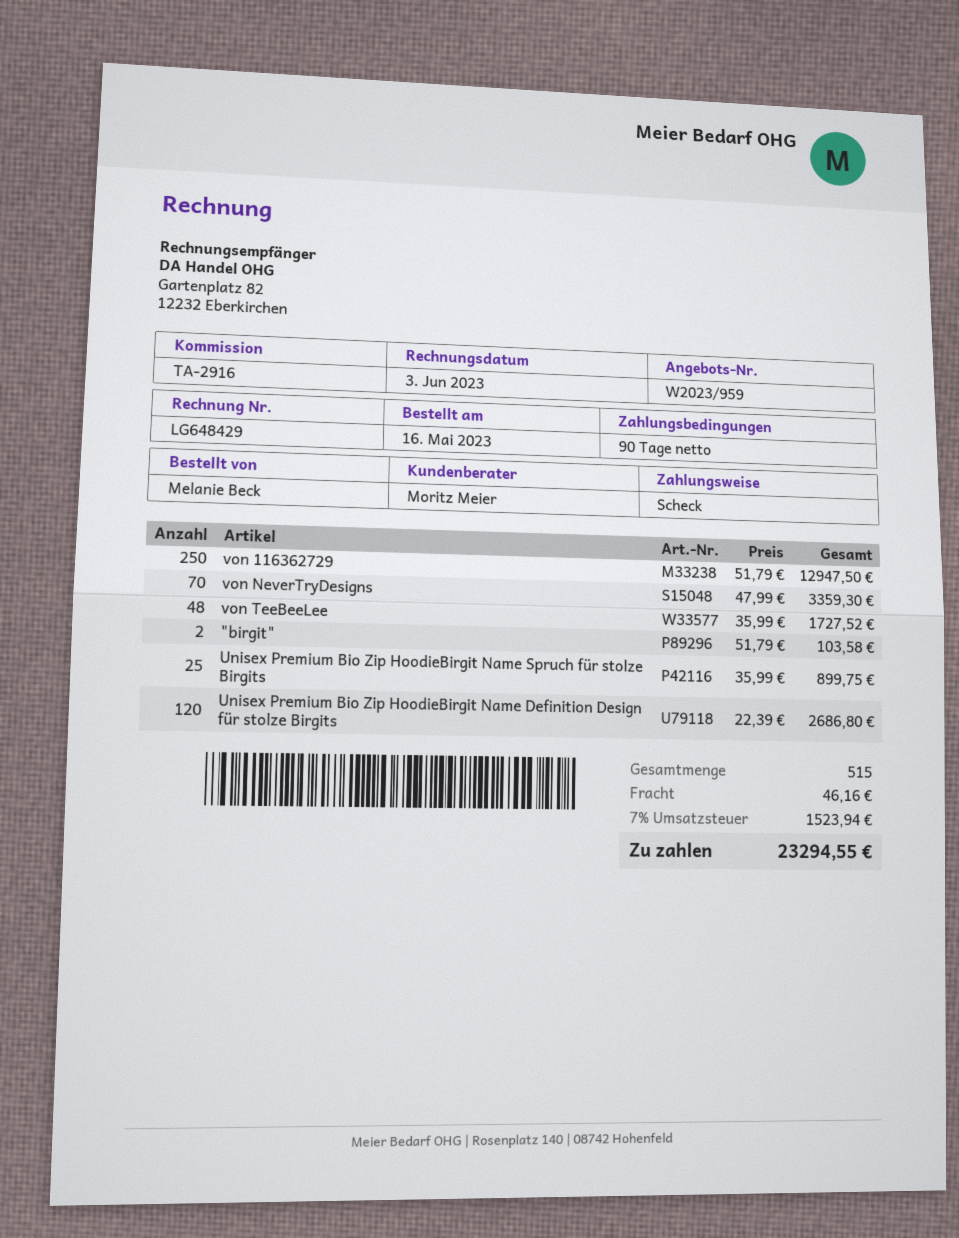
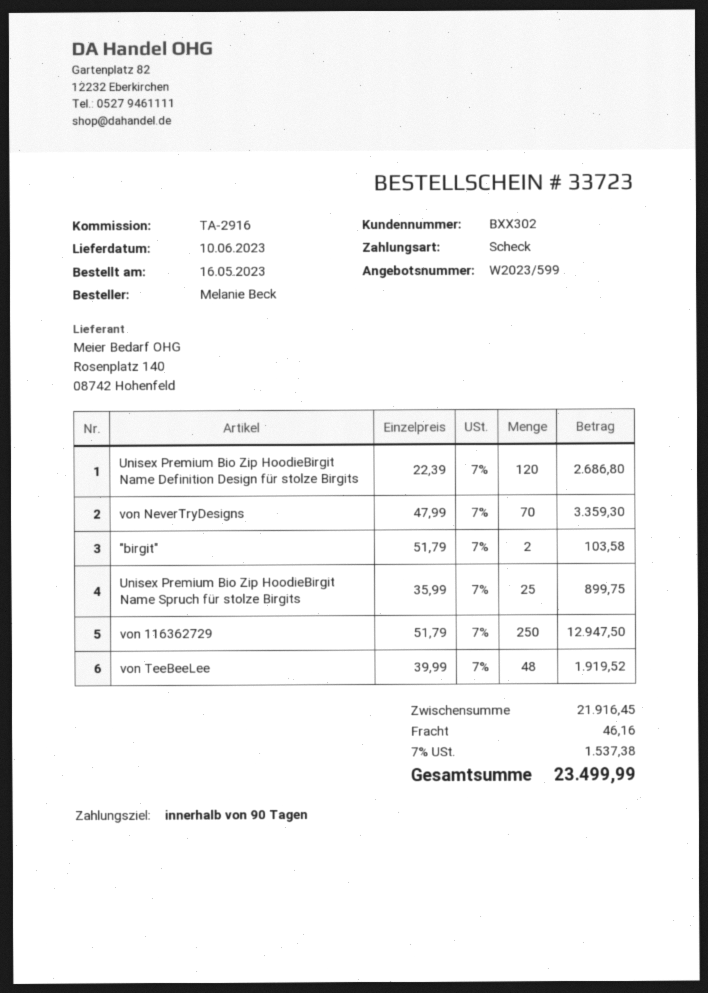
quote number: W2023/959 -> W2023/599
von TeeBeeLee: 48 x 35.99 = 1727.52 -> 48 x 39.99 = 1919.52
tax: 7% = 1523.94 -> 7% = 1537.38
total: 23294.55 -> 23499.99

